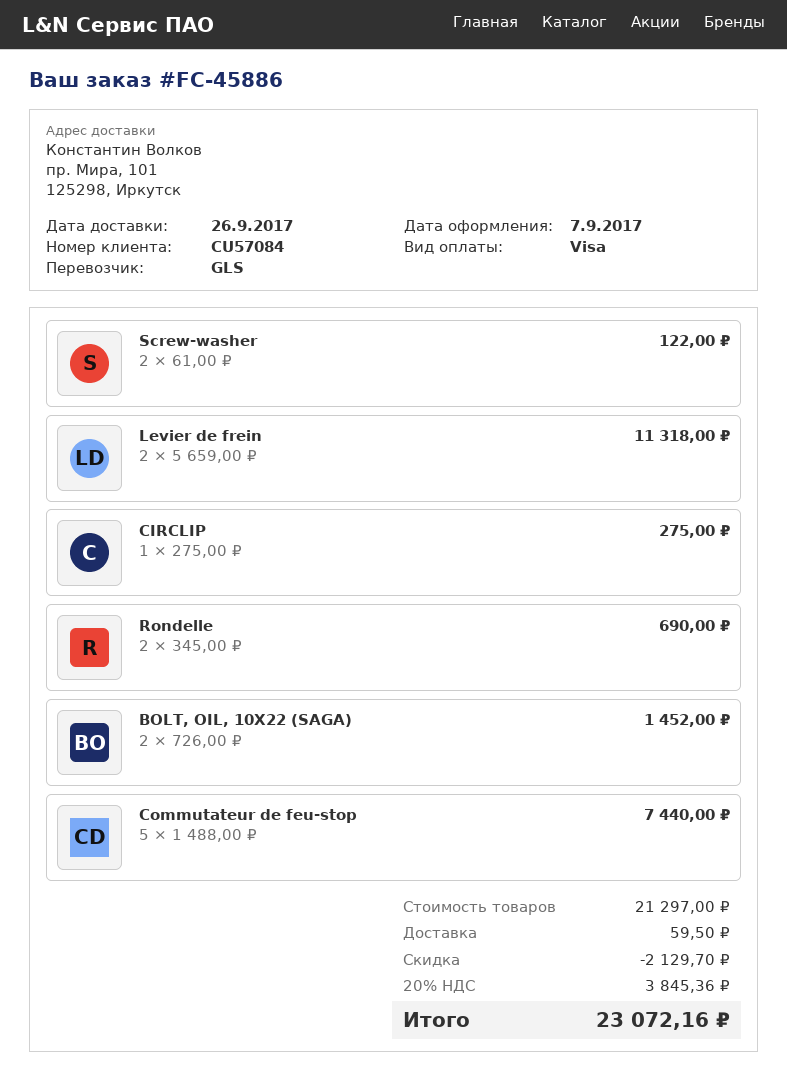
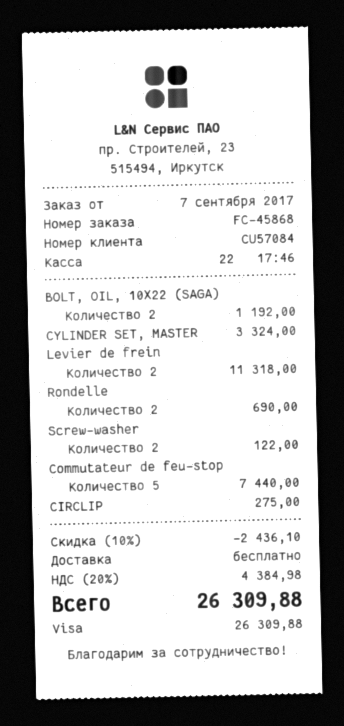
order number: FC-45886 -> FC-45868
BOLT, OIL, 10X22 (SAGA): 2 for 1452.00 -> 2 for 1192.00
CYLINDER SET, MASTER: none -> 1 for 3324.00
discount: 2129.70 -> 2436.10
shipping: 59.50 -> 0.00
tax: 20% = 3845.36 -> 20% = 4384.98
total: 23072.16 -> 26309.88

